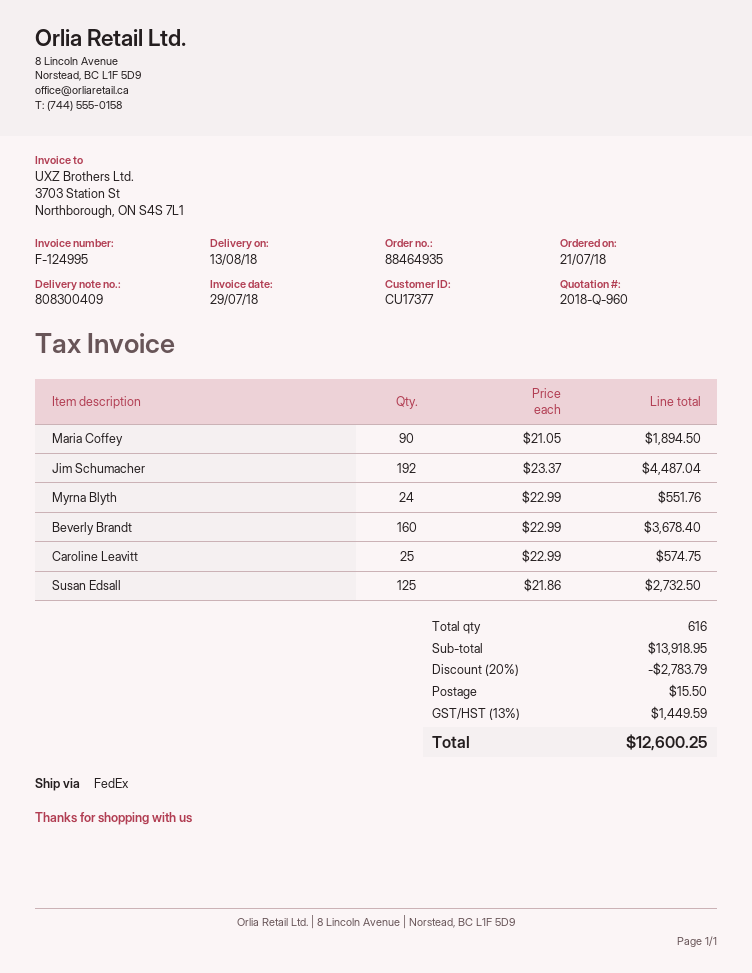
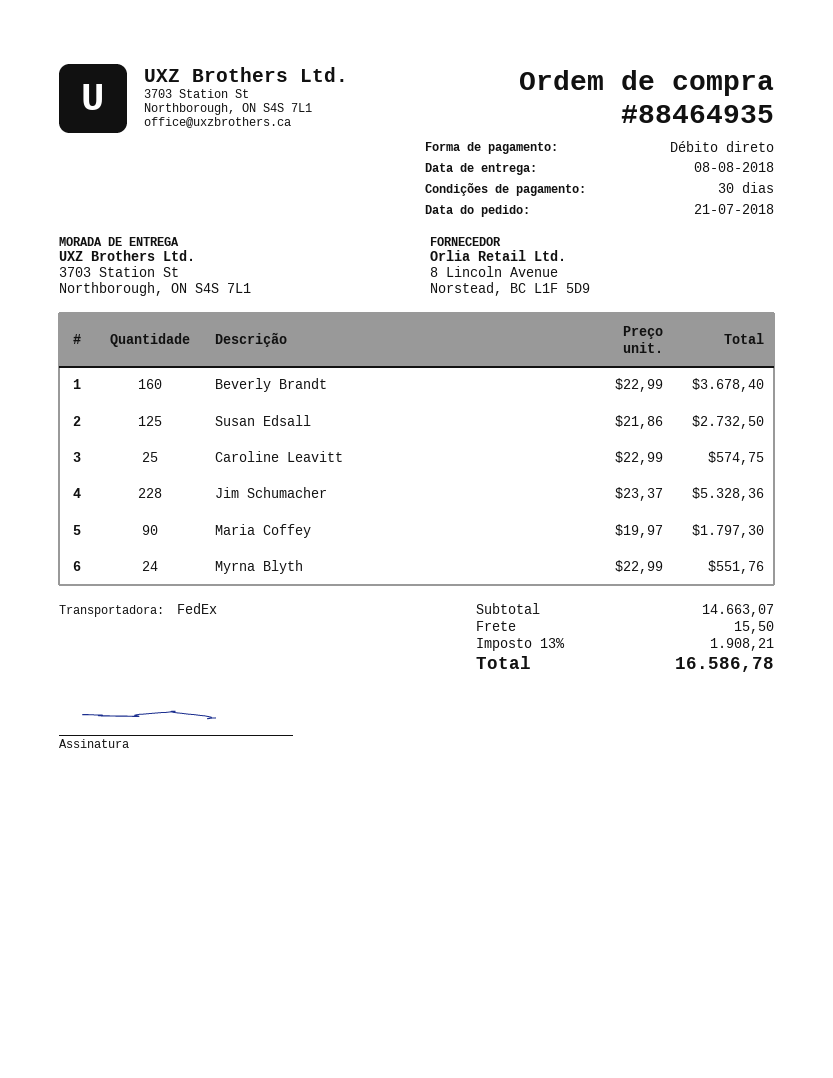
delivery date: 2018-08-13 -> 2018-08-08
Maria Coffey: 90 x 21.05 = 1894.50 -> 90 x 19.97 = 1797.30
Jim Schumacher: 192 x 23.37 = 4487.04 -> 228 x 23.37 = 5328.36
subtotal: 13918.95 -> 14663.07
discount: 20% = 2783.79 -> none
tax: 13% = 1449.59 -> 13% = 1908.21
total: 12600.25 -> 16586.78

